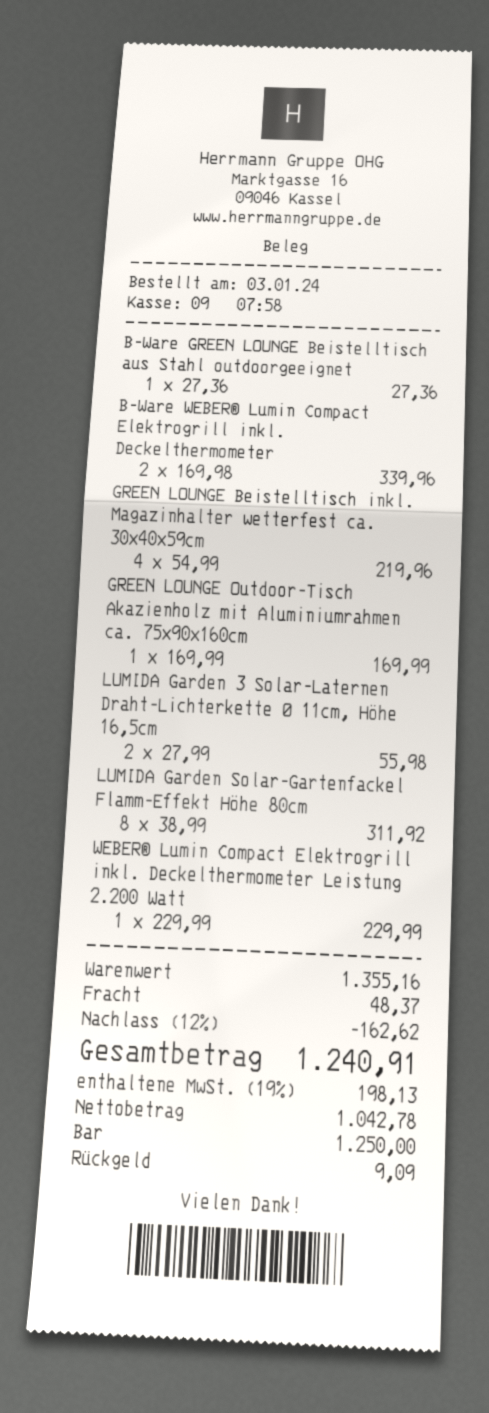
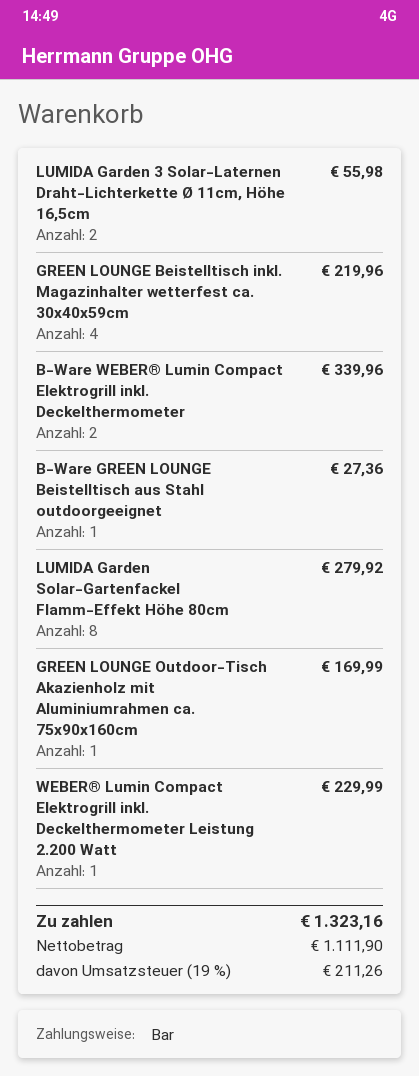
LUMIDA Garden Solar-Gartenfackel Flamm-Effekt Höhe 80cm: 8 for 311.92 -> 8 for 279.92
discount: 12% = 162.62 -> none
shipping: 48.37 -> none
net: 1042.78 -> 1111.90
tax: 19% = 198.13 -> 19% = 211.26
total: 1240.91 -> 1323.16

